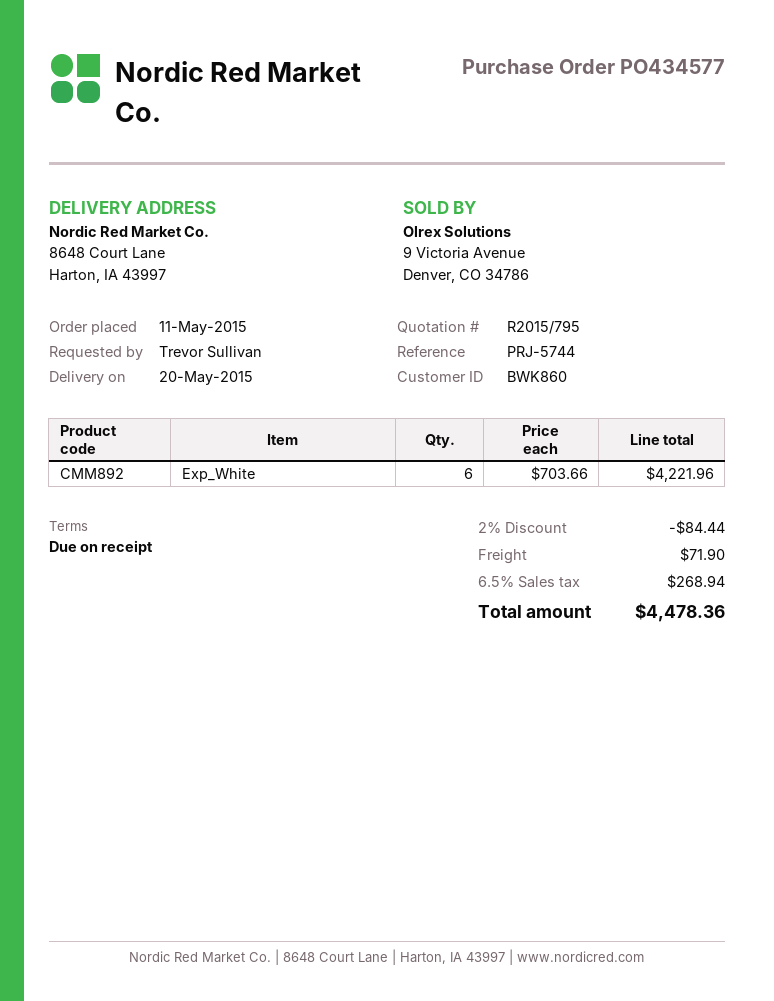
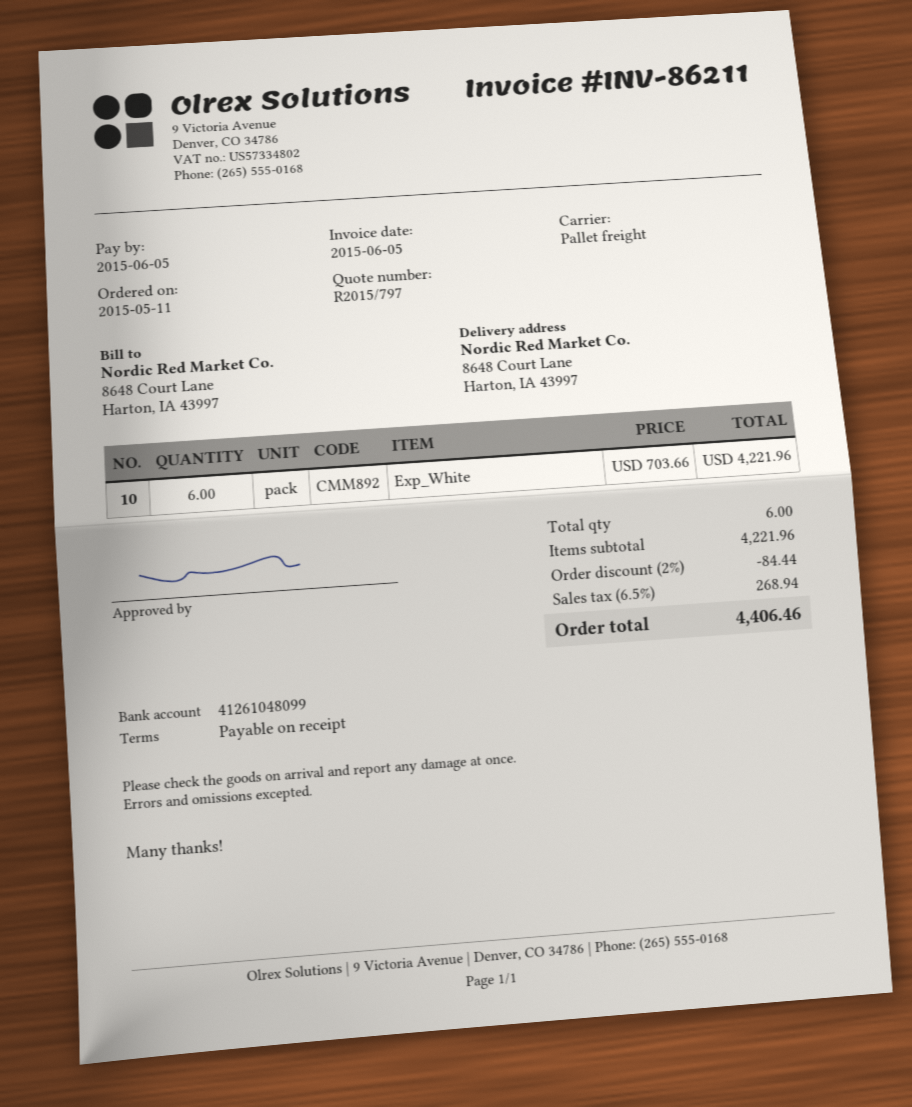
quote number: R2015/795 -> R2015/797
shipping: 71.90 -> none
total: 4478.36 -> 4406.46

